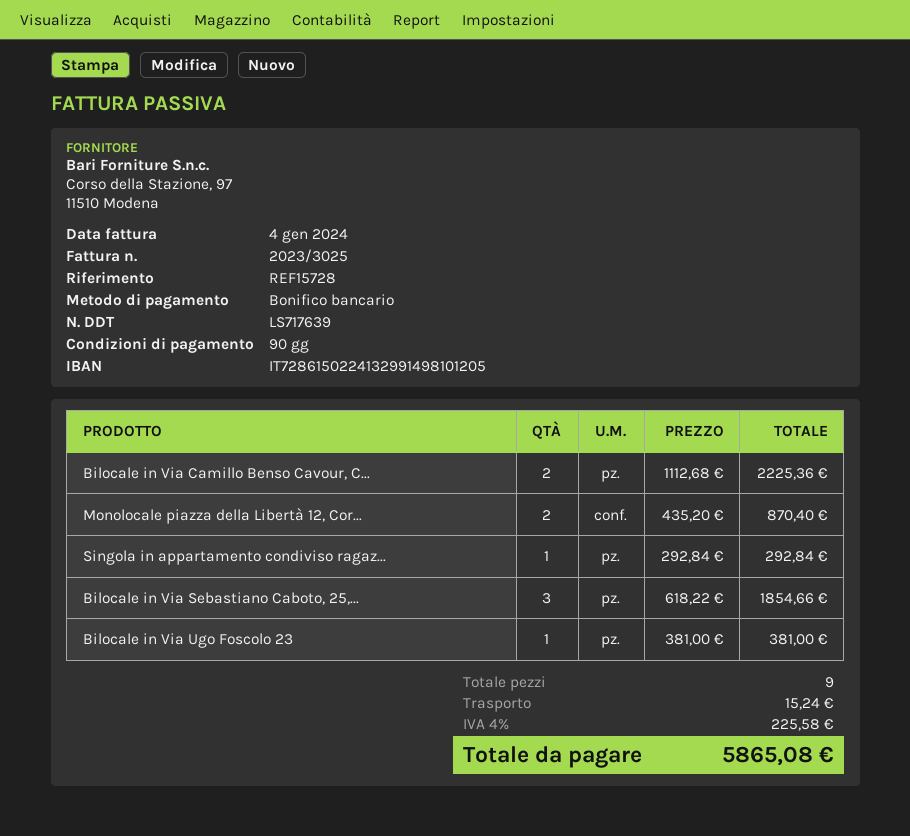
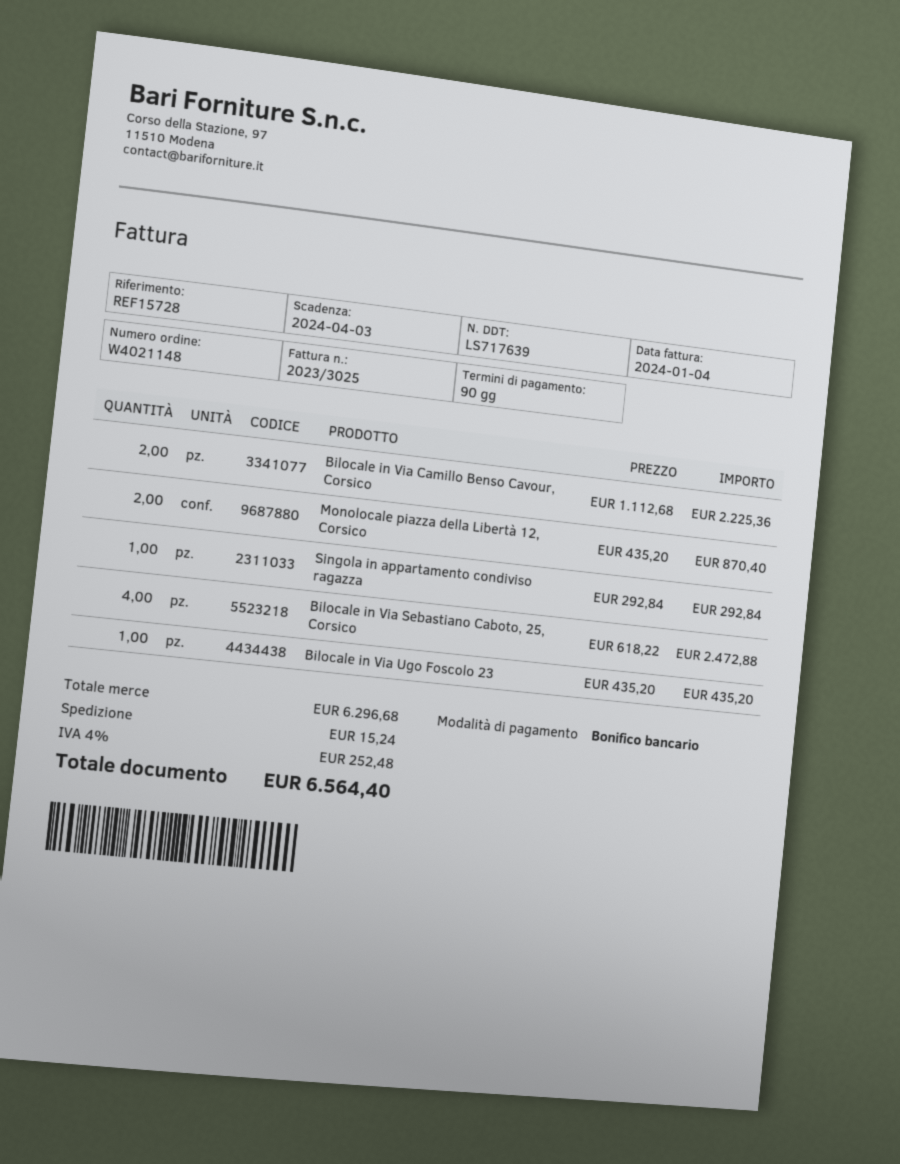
Bilocale in Via Sebastiano Caboto, 25,...: 3 x 618.22 = 1854.66 -> 4 x 618.22 = 2472.88
Bilocale in Via Ugo Foscolo 23: 1 x 381.00 = 381.00 -> 1 x 435.20 = 435.20
tax: 4% = 225.58 -> 4% = 252.48
total: 5865.08 -> 6564.40

